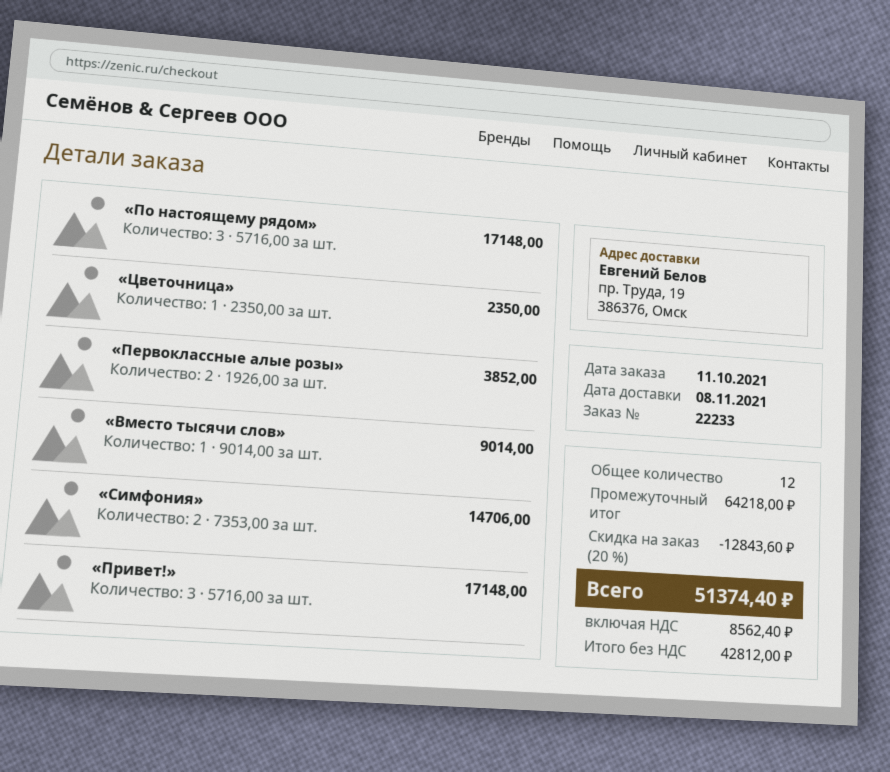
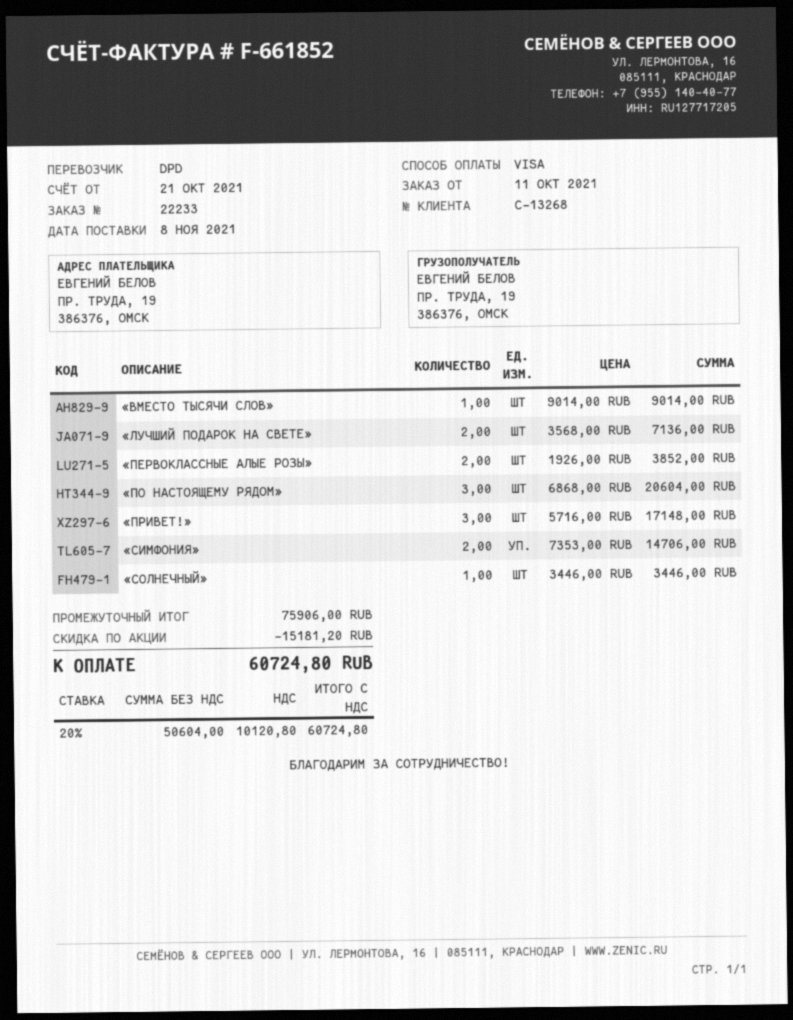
«По настоящему рядом»: 3 x 5716.00 = 17148.00 -> 3 x 6868.00 = 20604.00
«Цветочница»: 1 x 2350.00 = 2350.00 -> none
«ЛУЧШИЙ ПОДАРОК НА СВЕТЕ»: none -> 2 x 3568.00 = 7136.00
«СОЛНЕЧНЫЙ»: none -> 1 x 3446.00 = 3446.00
subtotal: 64218.00 -> 75906.00
discount: 12843.60 -> 15181.20
net: 42812.00 -> 50604.00
tax: 8562.40 -> 10120.80
total: 51374.40 -> 60724.80

